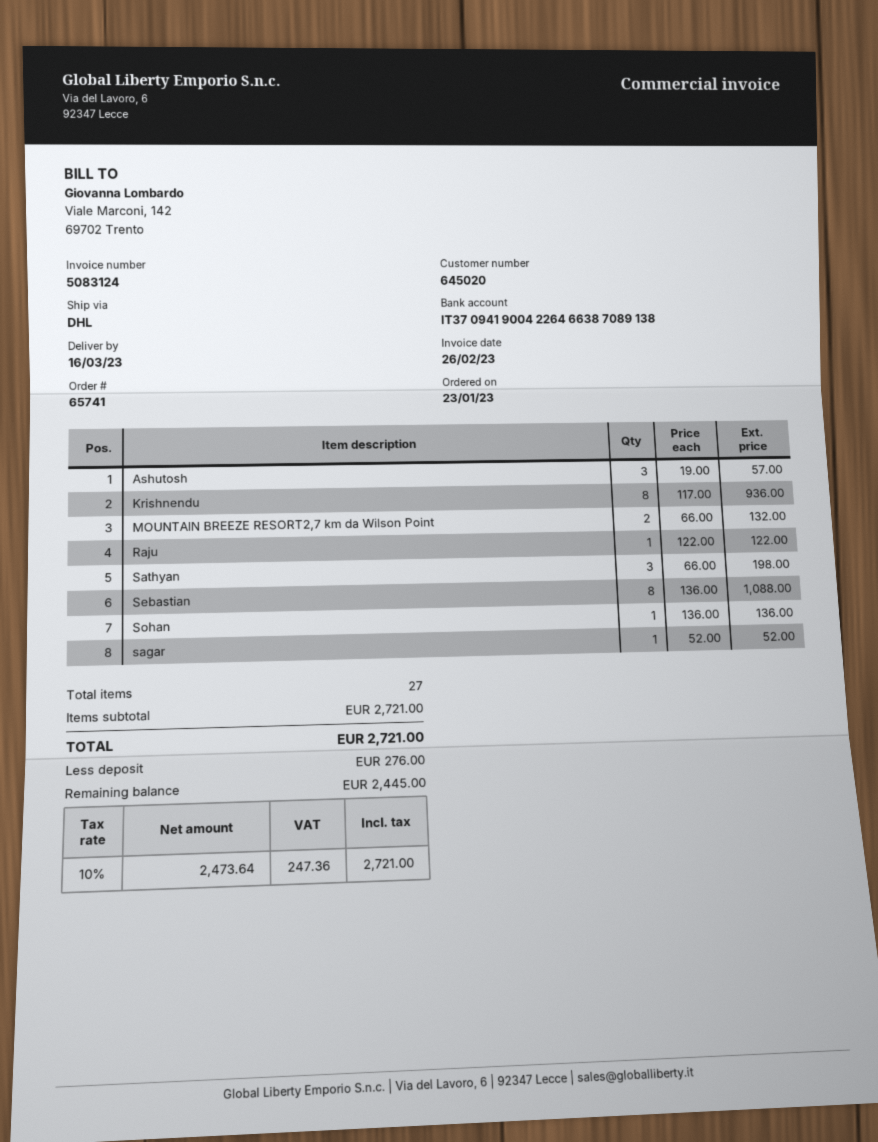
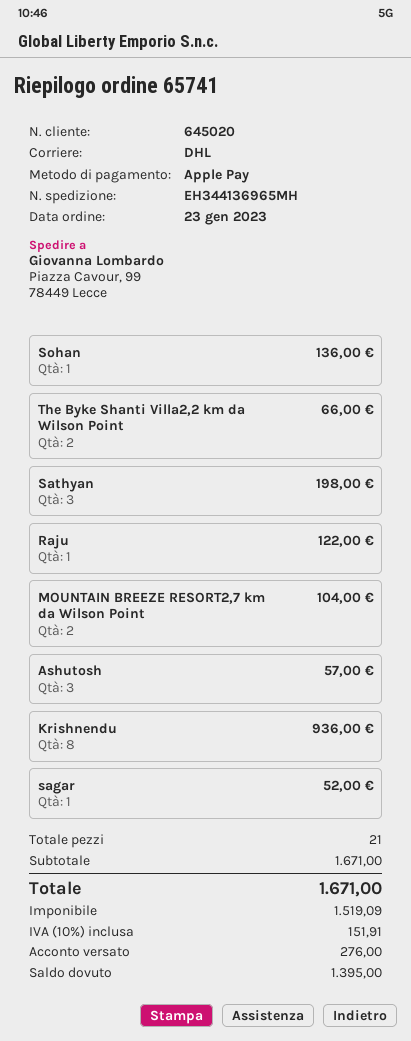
MOUNTAIN BREEZE RESORT2,7 km da Wilson Point: 2 for 132.00 -> 2 for 104.00
Sebastian: 8 for 1088.00 -> none
The Byke Shanti Villa2,2 km da Wilson Point: none -> 2 for 66.00
total quantity: 27 -> 21
subtotal: 2721.00 -> 1671.00
net: 2473.64 -> 1519.09
tax: 10% = 247.36 -> 10% = 151.91
total: 2721.00 -> 1671.00
balance: 2445.00 -> 1395.00

